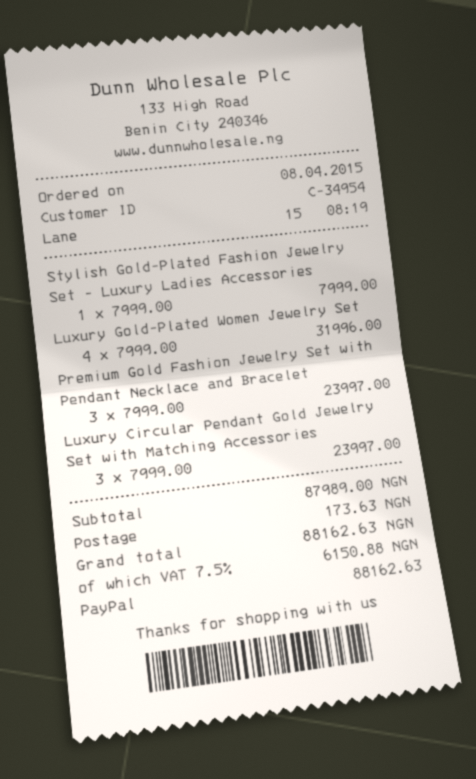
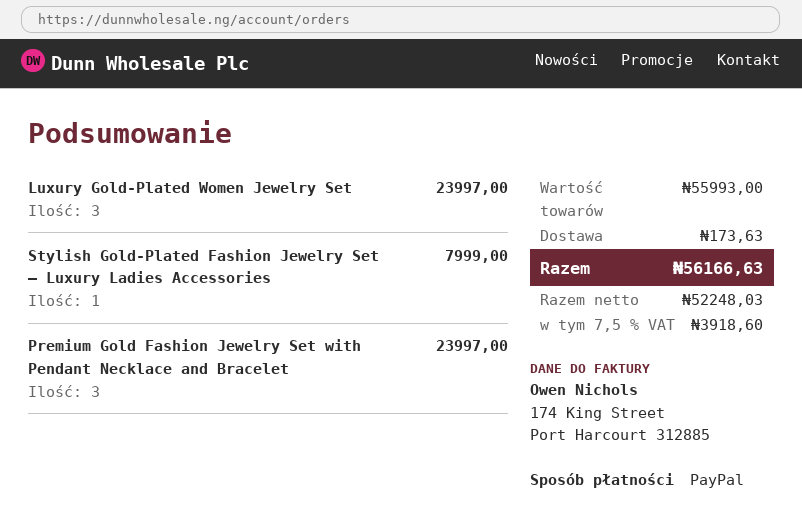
Luxury Gold-Plated Women Jewelry Set: 4 for 31996.00 -> 3 for 23997.00
Luxury Circular Pendant Gold Jewelry Set with Matching Accessories: 3 for 23997.00 -> none
subtotal: 87989.00 -> 55993.00
tax: 7.5% = 6150.88 -> 7.5% = 3918.60
total: 88162.63 -> 56166.63

